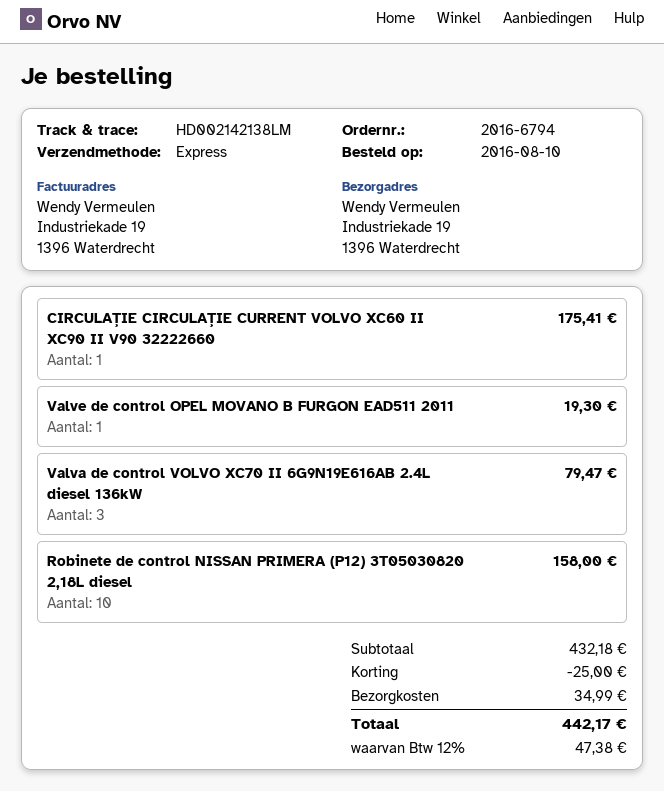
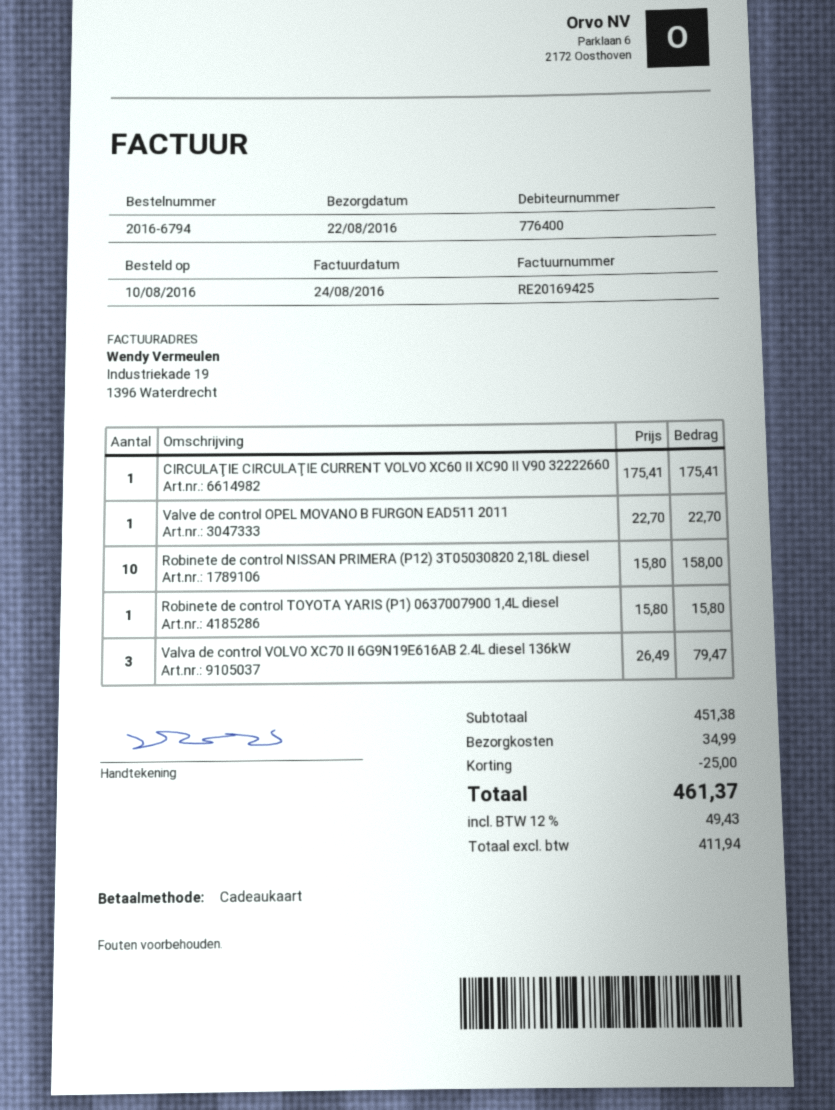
Valve de control OPEL MOVANO B FURGON EAD511 2011: 1 for 19.30 -> 1 for 22.70
Robinete de control TOYOTA YARIS (P1) 0637007900 1,4L diesel: none -> 1 for 15.80
subtotal: 432.18 -> 451.38
tax: 12% = 47.38 -> 12% = 49.43
total: 442.17 -> 461.37

